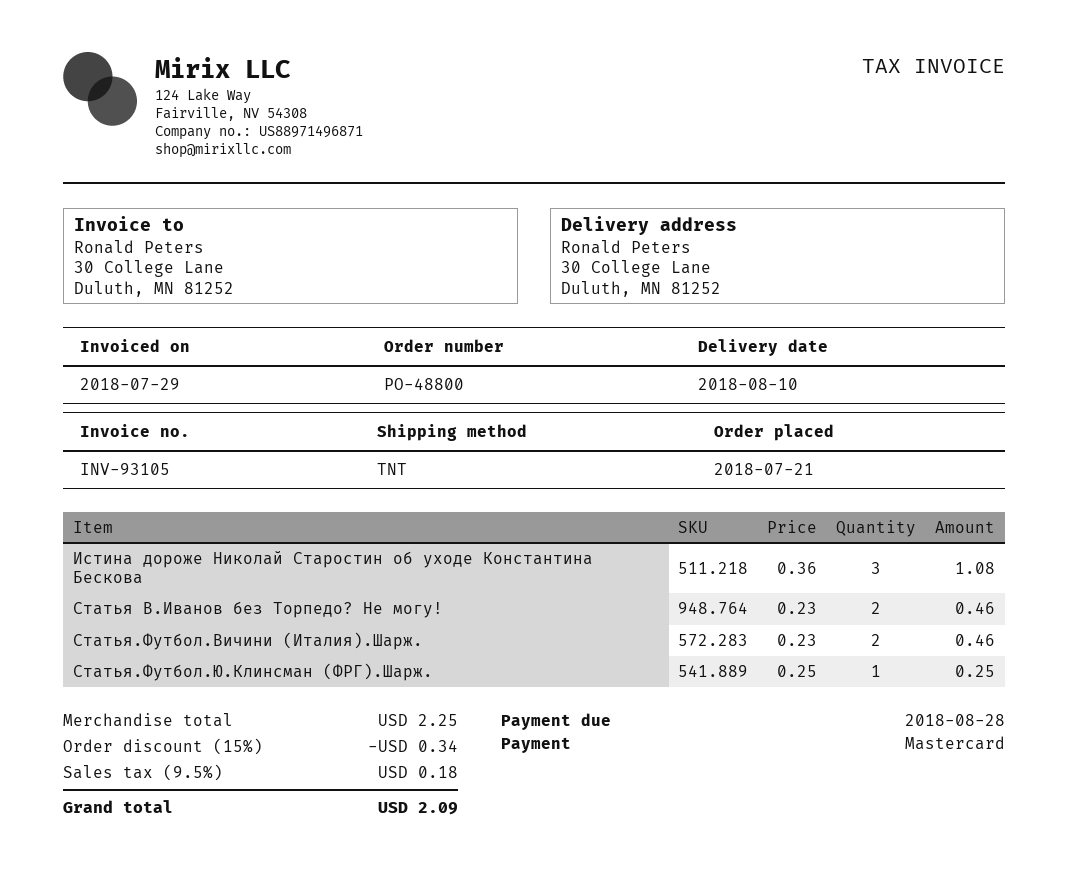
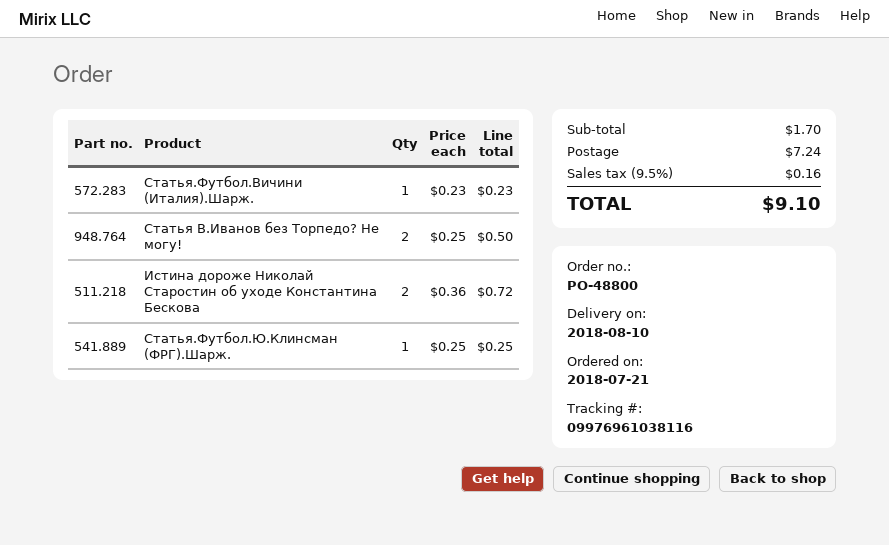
Истина дороже Николай Старостин об уходе Константина Бескова: 3 x 0.36 = 1.08 -> 2 x 0.36 = 0.72
Статья В.Иванов без Торпедо? Не могу!: 2 x 0.23 = 0.46 -> 2 x 0.25 = 0.50
Статья.Футбол.Вичини (Италия).Шарж.: 2 x 0.23 = 0.46 -> 1 x 0.23 = 0.23
subtotal: 2.25 -> 1.70
discount: 15% = 0.34 -> none
shipping: none -> 7.24
tax: 9.5% = 0.18 -> 9.5% = 0.16
total: 2.09 -> 9.10

